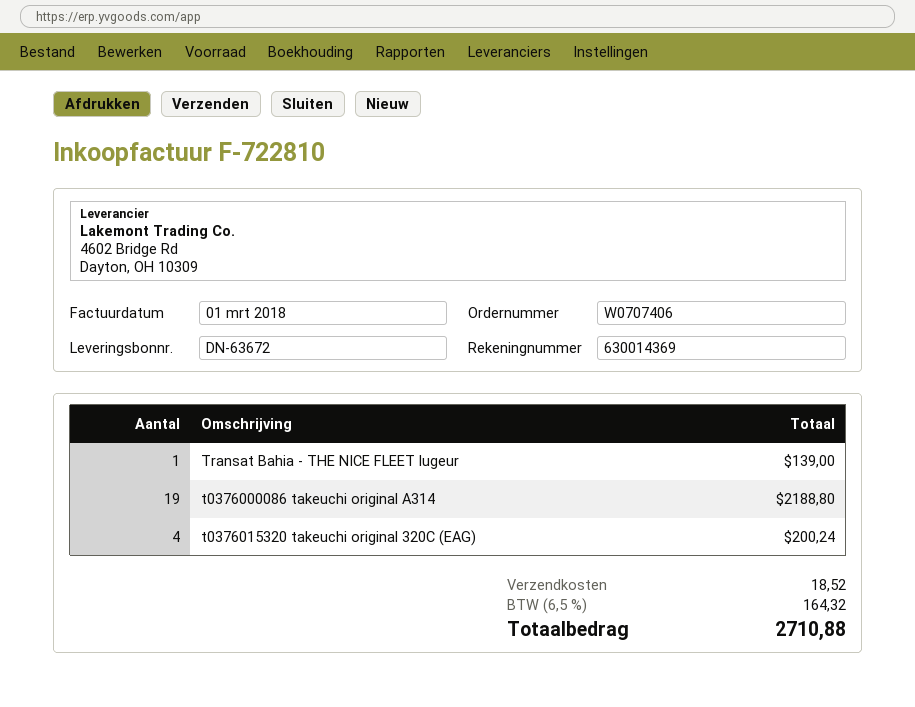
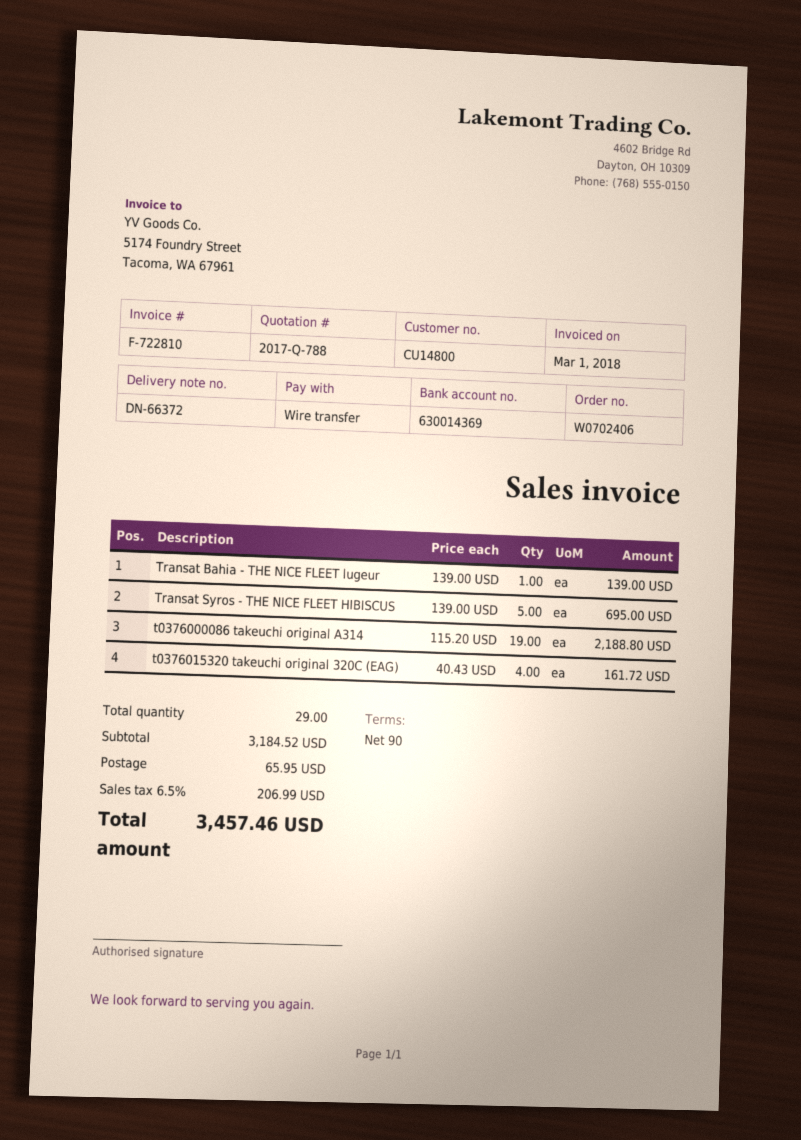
order number: W0707406 -> W0702406
delivery note number: DN-63672 -> DN-66372
t0376015320 takeuchi original 320C (EAG): 4 for 200.24 -> 4 for 161.72
Transat Syros - THE NICE FLEET HIBISCUS: none -> 5 for 695.00
shipping: 18.52 -> 65.95
tax: 6.5% = 164.32 -> 6.5% = 206.99
total: 2710.88 -> 3457.46

